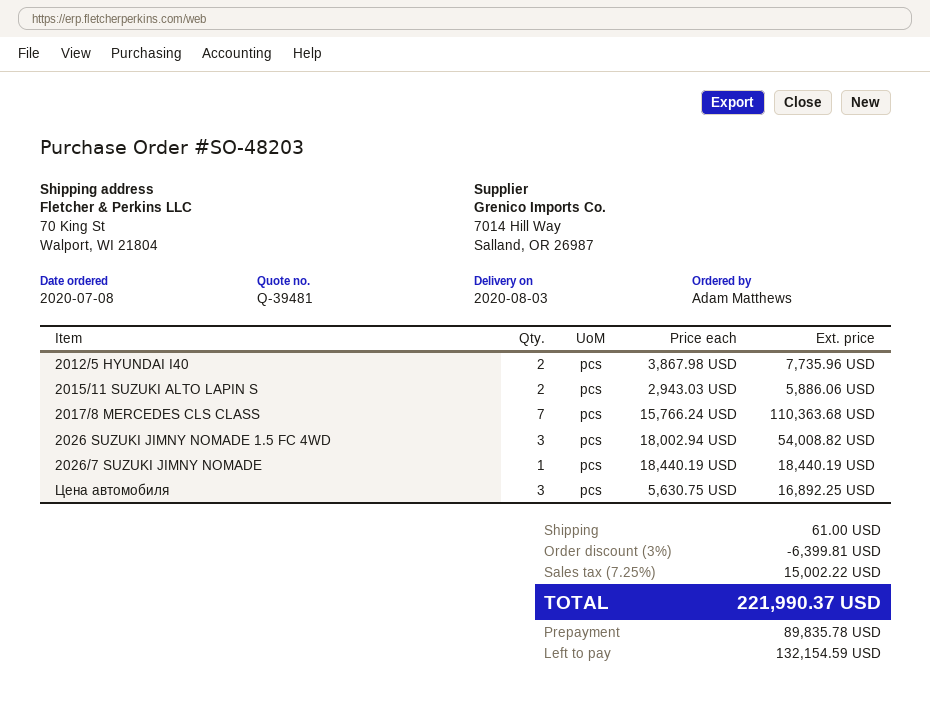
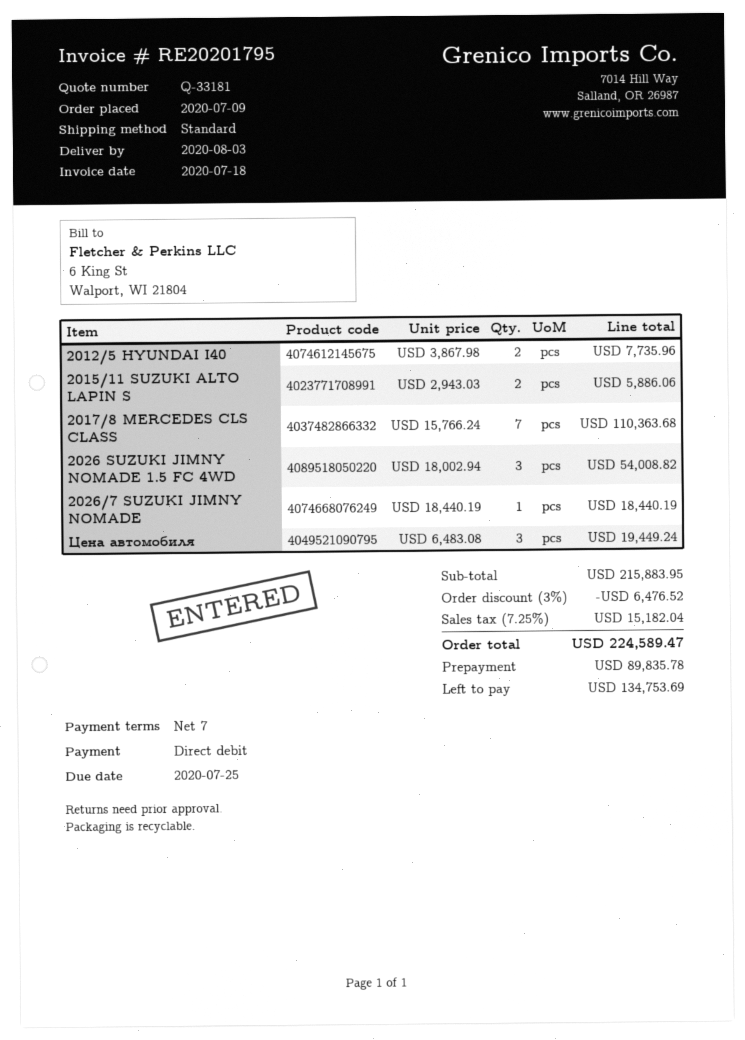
quote number: Q-39481 -> Q-33181
order date: 2020-07-08 -> 2020-07-09
Цена автомобиля: 3 x 5630.75 = 16892.25 -> 3 x 6483.08 = 19449.24
discount: 3% = 6399.81 -> 3% = 6476.52
shipping: 61.00 -> none
tax: 7.25% = 15002.22 -> 7.25% = 15182.04
total: 221990.37 -> 224589.47
balance: 132154.59 -> 134753.69

